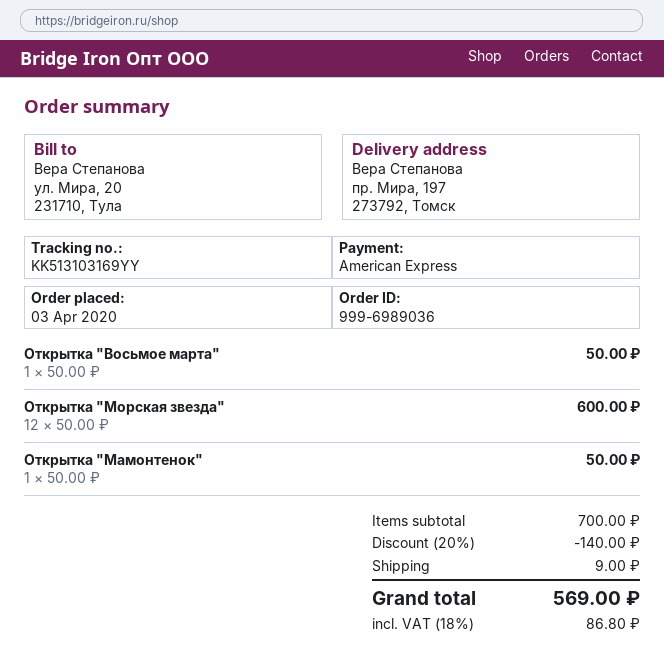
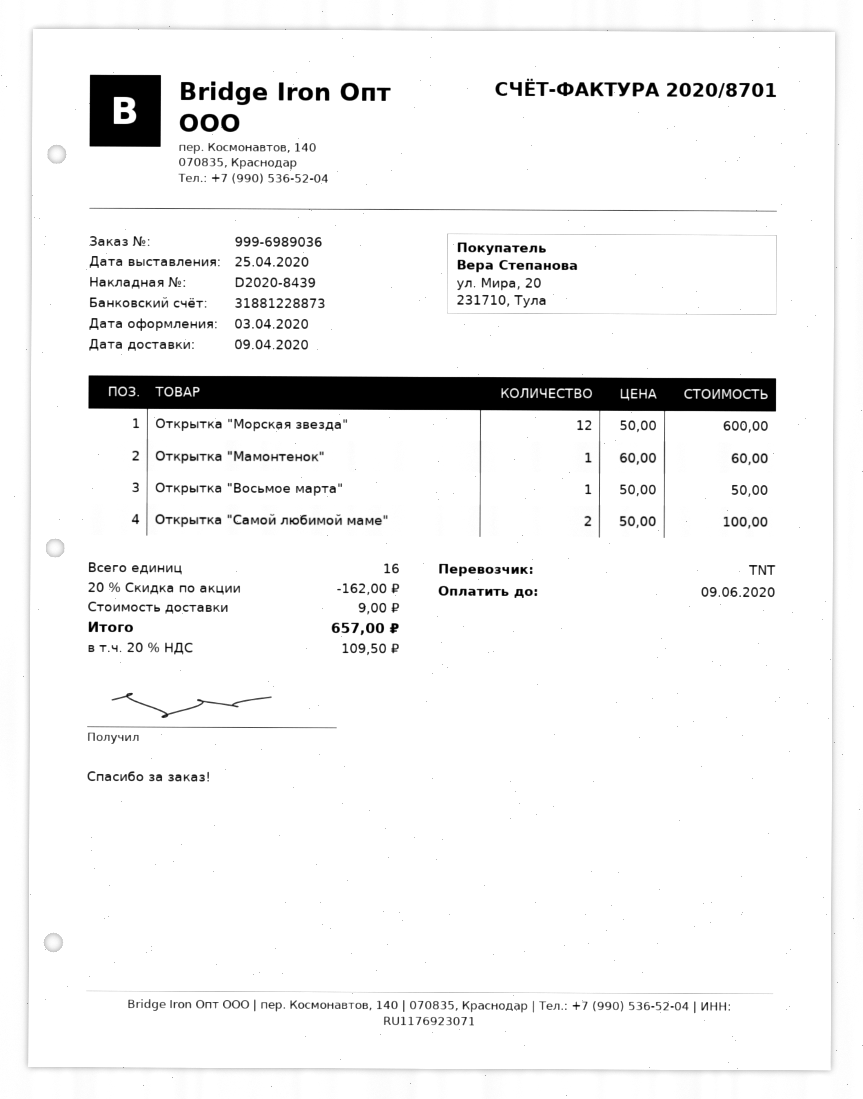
Открытка "Мамонтенок": 1 x 50.00 = 50.00 -> 1 x 60.00 = 60.00
Открытка "Самой любимой маме": none -> 2 x 50.00 = 100.00
discount: 20% = 140.00 -> 20% = 162.00
tax: 18% = 86.80 -> 20% = 109.50
total: 569.00 -> 657.00

